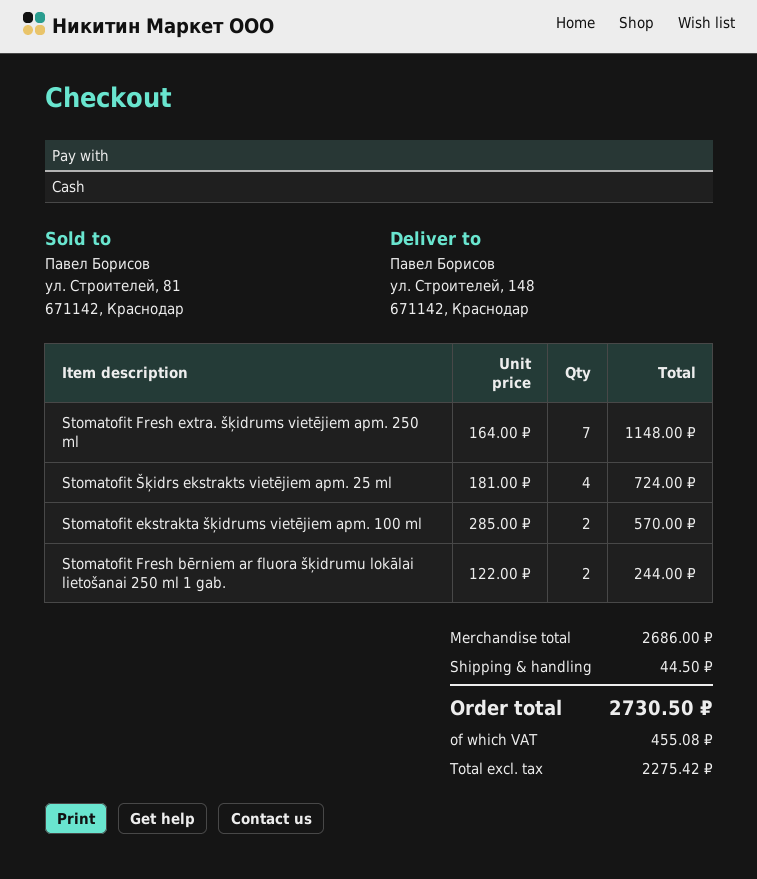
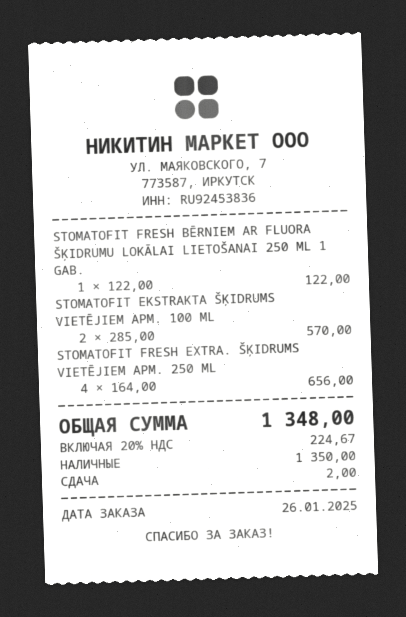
Stomatofit Fresh extra. šķidrums vietējiem apm. 250 ml: 7 x 164.00 = 1148.00 -> 4 x 164.00 = 656.00
Stomatofit Šķidrs ekstrakts vietējiem apm. 25 ml: 4 x 181.00 = 724.00 -> none
Stomatofit Fresh bērniem ar fluora šķidrumu lokālai lietošanai 250 ml 1 gab.: 2 x 122.00 = 244.00 -> 1 x 122.00 = 122.00
shipping: 44.50 -> none
tax: 455.08 -> 224.67
total: 2730.50 -> 1348.00

